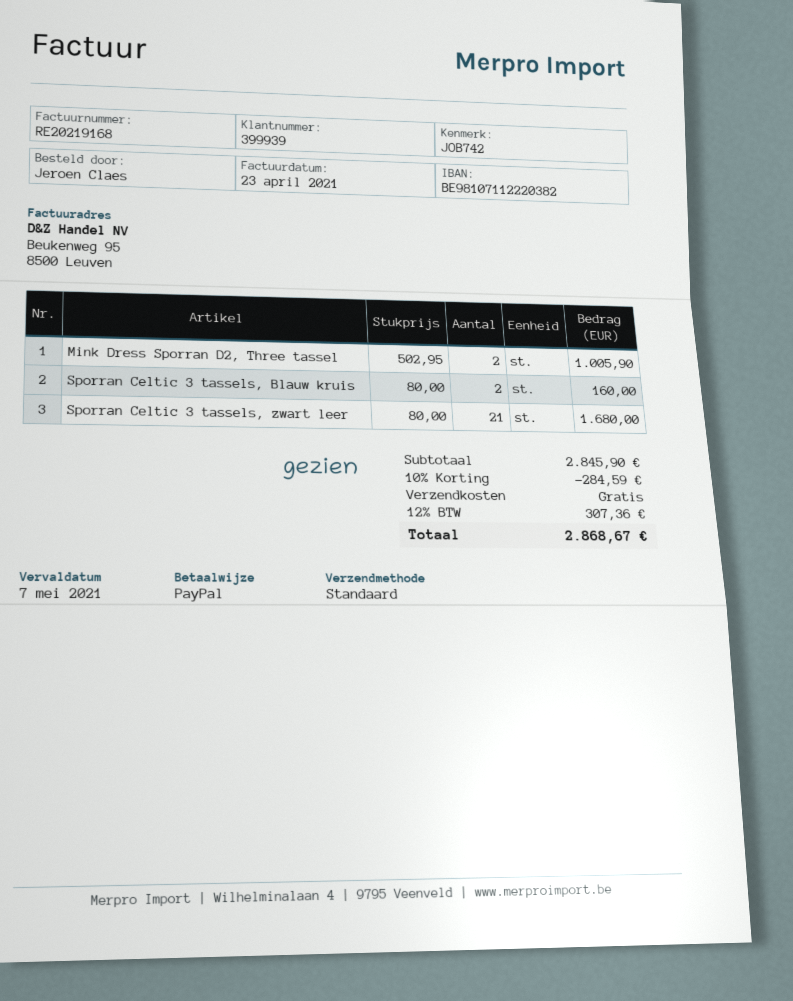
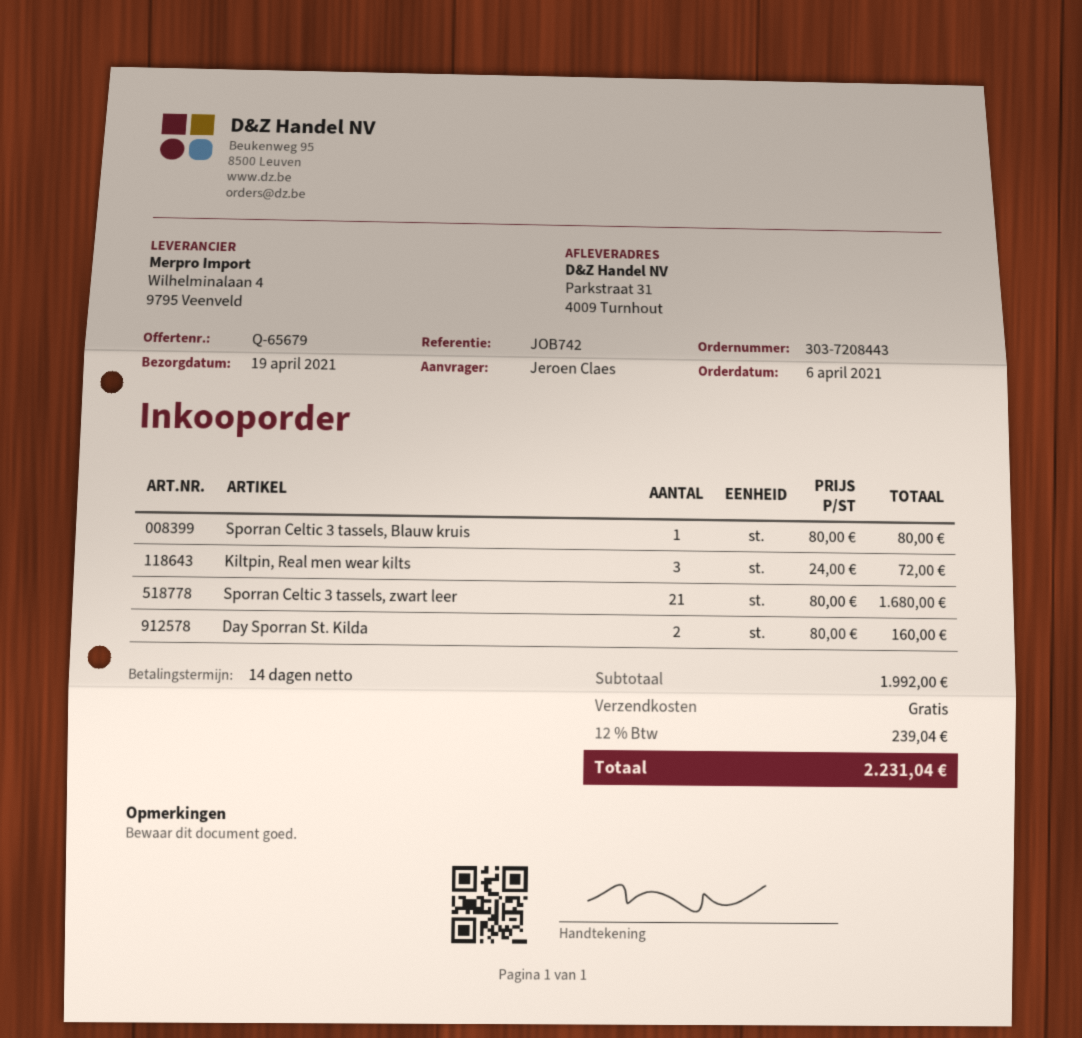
Mink Dress Sporran D2, Three tassel: 2 x 502.95 = 1005.90 -> none
Sporran Celtic 3 tassels, Blauw kruis: 2 x 80.00 = 160.00 -> 1 x 80.00 = 80.00
Kiltpin, Real men wear kilts: none -> 3 x 24.00 = 72.00
Day Sporran St. Kilda: none -> 2 x 80.00 = 160.00
subtotal: 2845.90 -> 1992.00
discount: 10% = 284.59 -> none
tax: 12% = 307.36 -> 12% = 239.04
total: 2868.67 -> 2231.04

